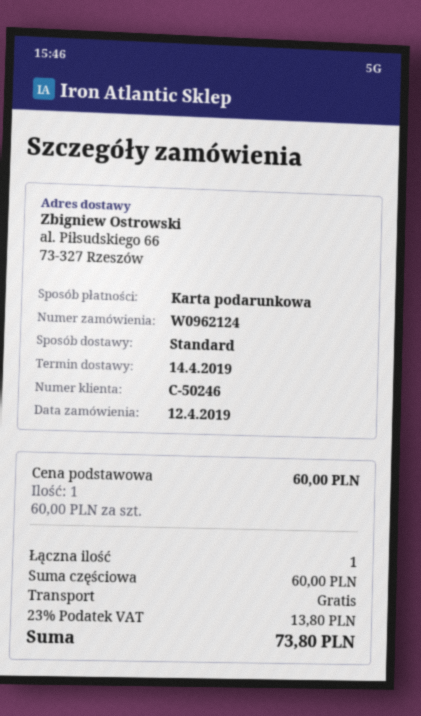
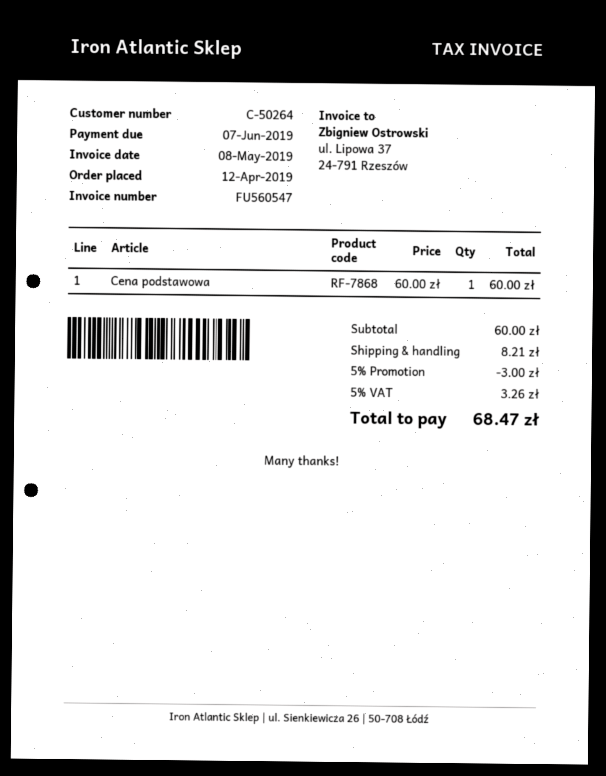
customer number: C-50246 -> C-50264
discount: none -> 5% = 3.00
shipping: 0.00 -> 8.21
tax: 23% = 13.80 -> 5% = 3.26
total: 73.80 -> 68.47

